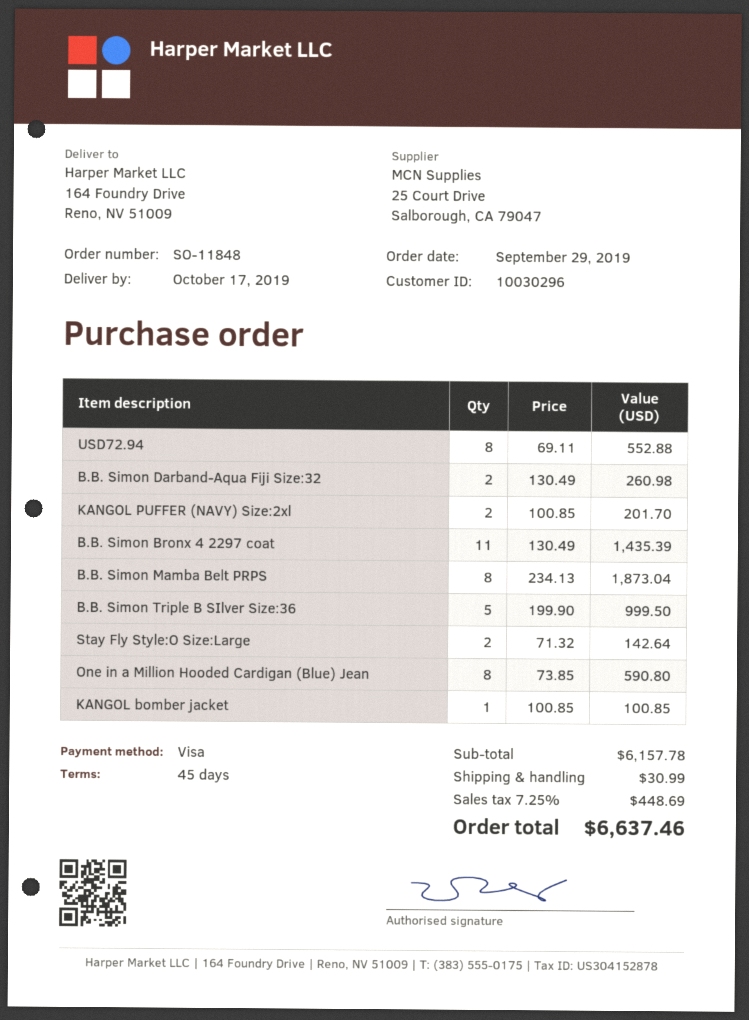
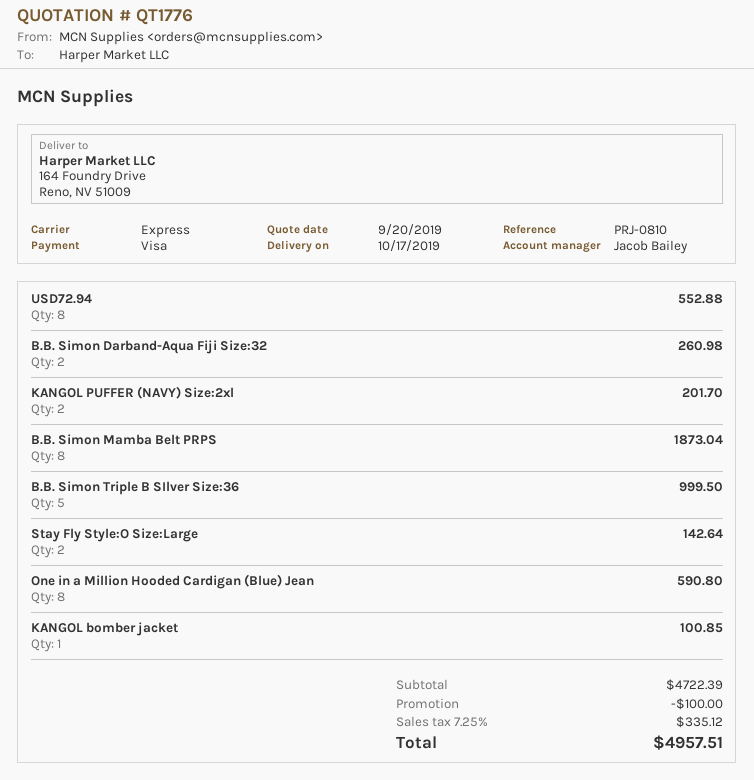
B.B. Simon Bronx 4 2297 coat: 11 for 1435.39 -> none
subtotal: 6157.78 -> 4722.39
discount: none -> 100.00
shipping: 30.99 -> none
tax: 7.25% = 448.69 -> 7.25% = 335.12
total: 6637.46 -> 4957.51

